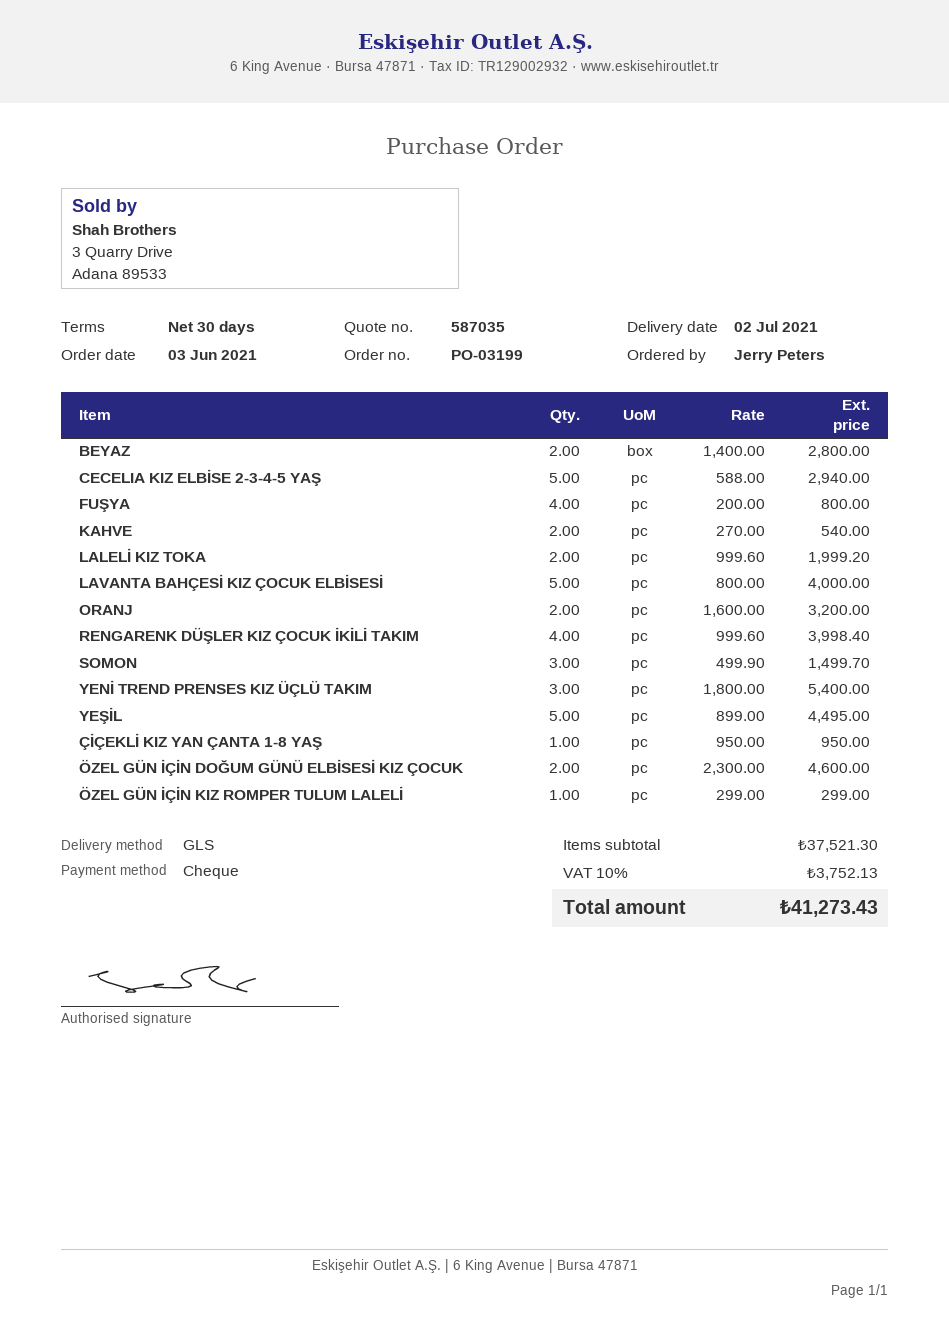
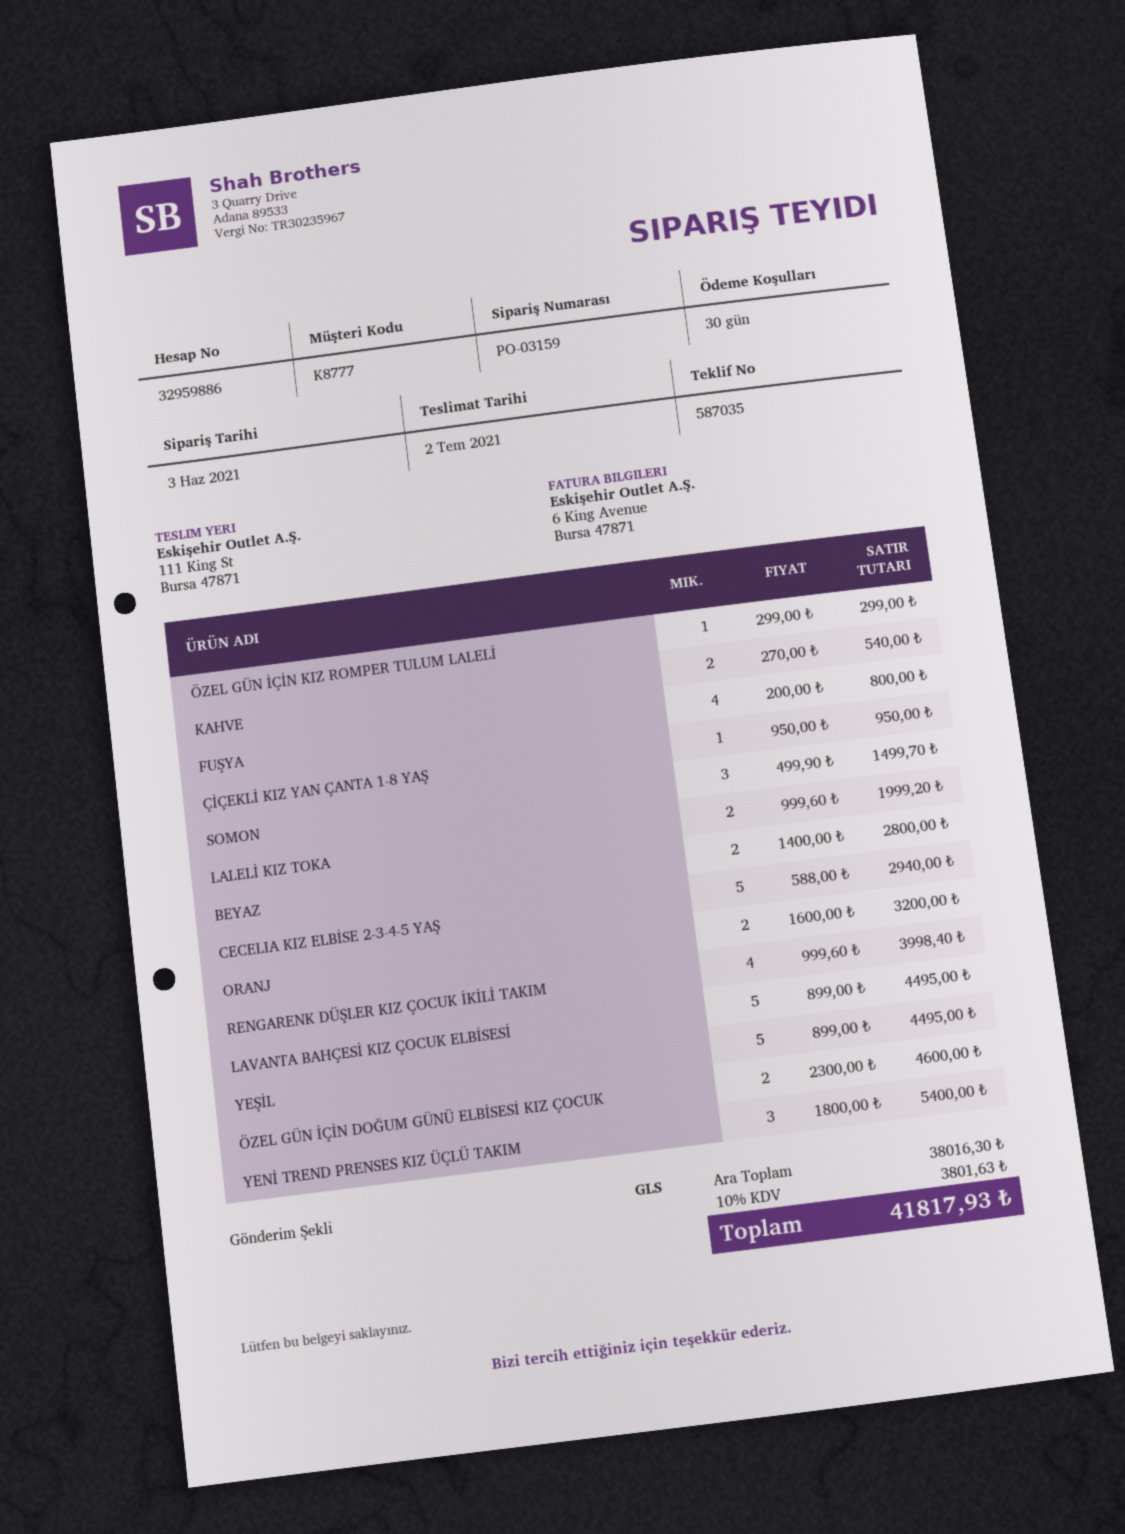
order number: PO-03199 -> PO-03159
LAVANTA BAHÇESİ KIZ ÇOCUK ELBİSESİ: 5 x 800.00 = 4000.00 -> 5 x 899.00 = 4495.00
subtotal: 37521.30 -> 38016.30
tax: 10% = 3752.13 -> 10% = 3801.63
total: 41273.43 -> 41817.93

